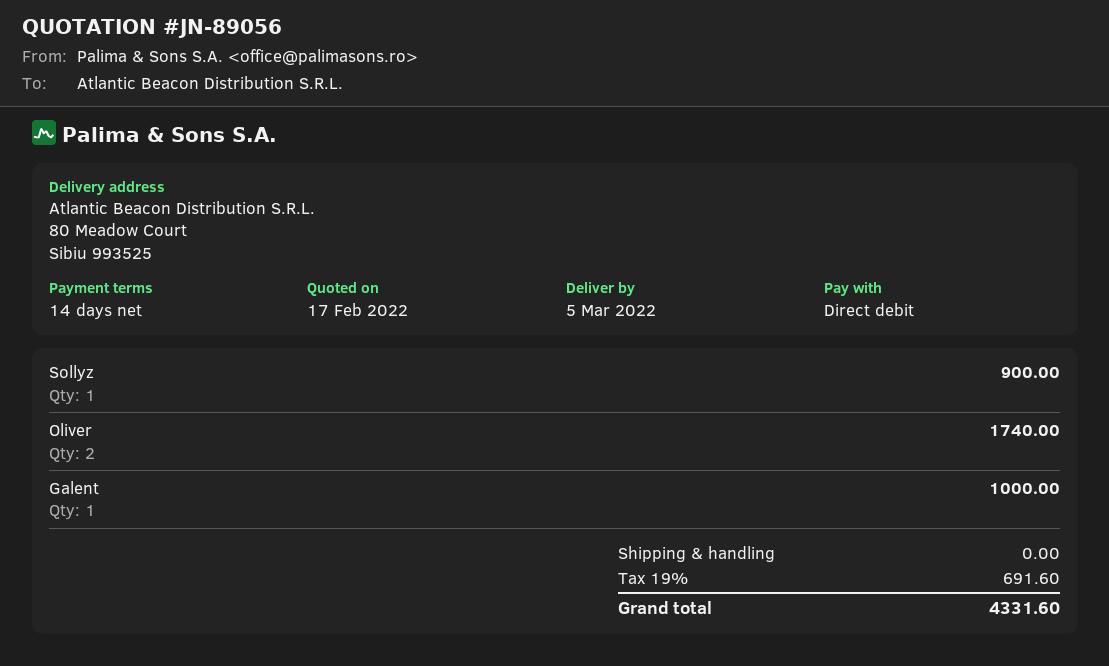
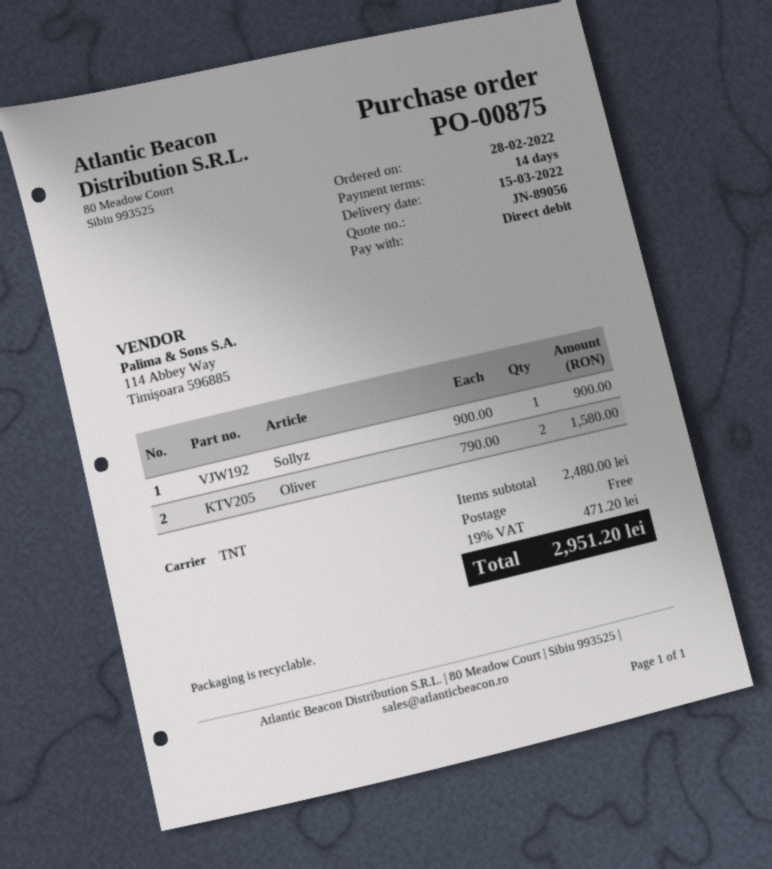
delivery date: 2022-03-05 -> 2022-03-15
Oliver: 2 for 1740.00 -> 2 for 1580.00
Galent: 1 for 1000.00 -> none
tax: 19% = 691.60 -> 19% = 471.20
total: 4331.60 -> 2951.20

